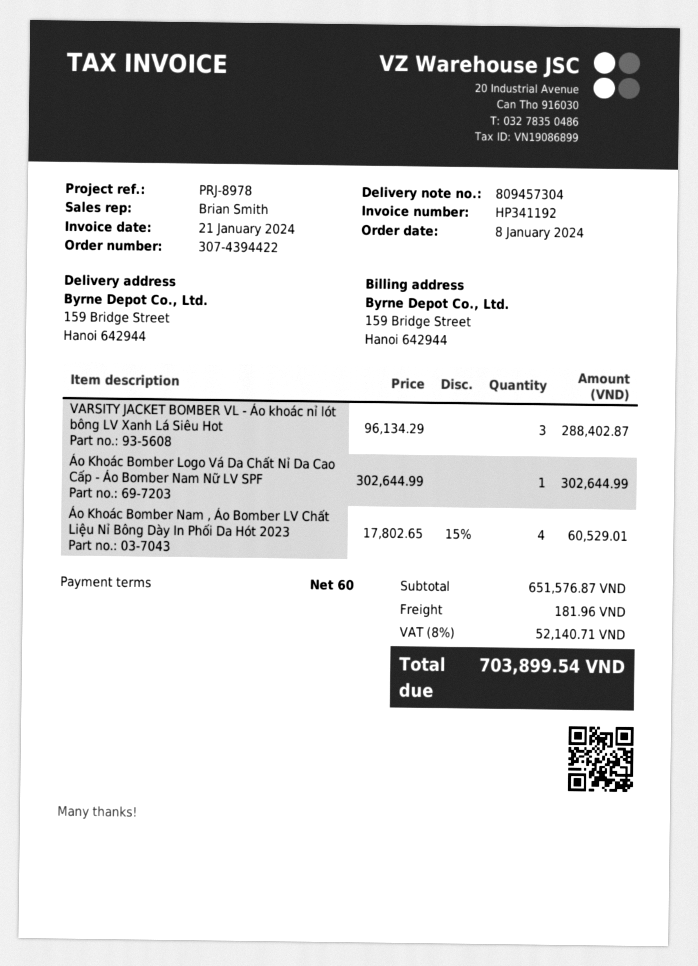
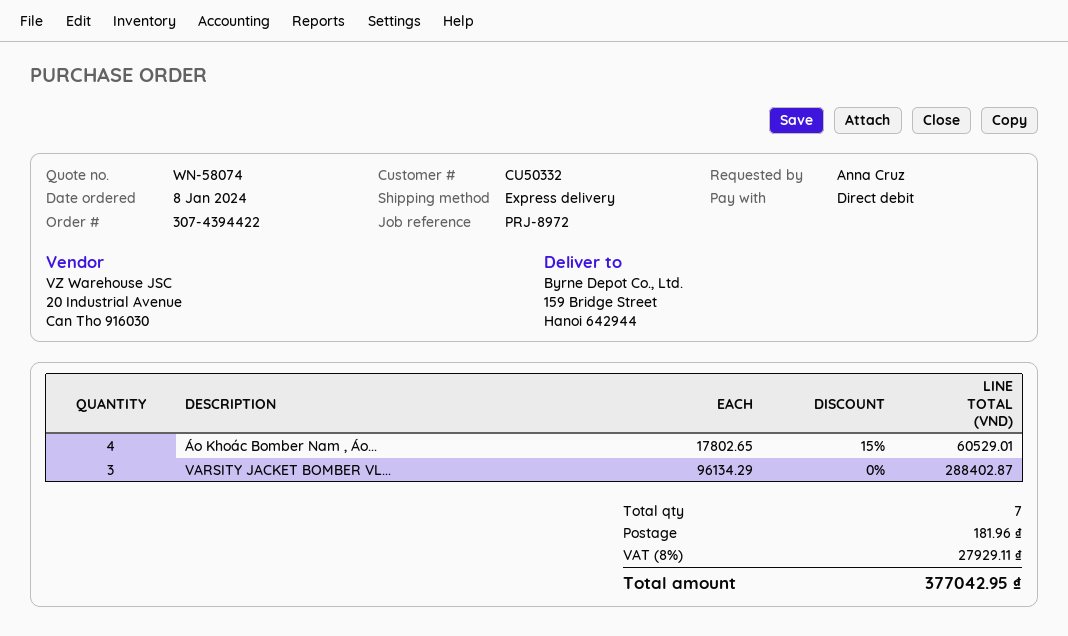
reference: PRJ-8978 -> PRJ-8972
Áo Khoác Bomber Logo Vá Da Chất Nỉ Da Cao Cấp - Áo Bomber Nam Nữ LV SPF: 1 x 302644.99 = 302644.99 -> none
tax: 8% = 52140.71 -> 8% = 27929.11
total: 703899.54 -> 377042.95

